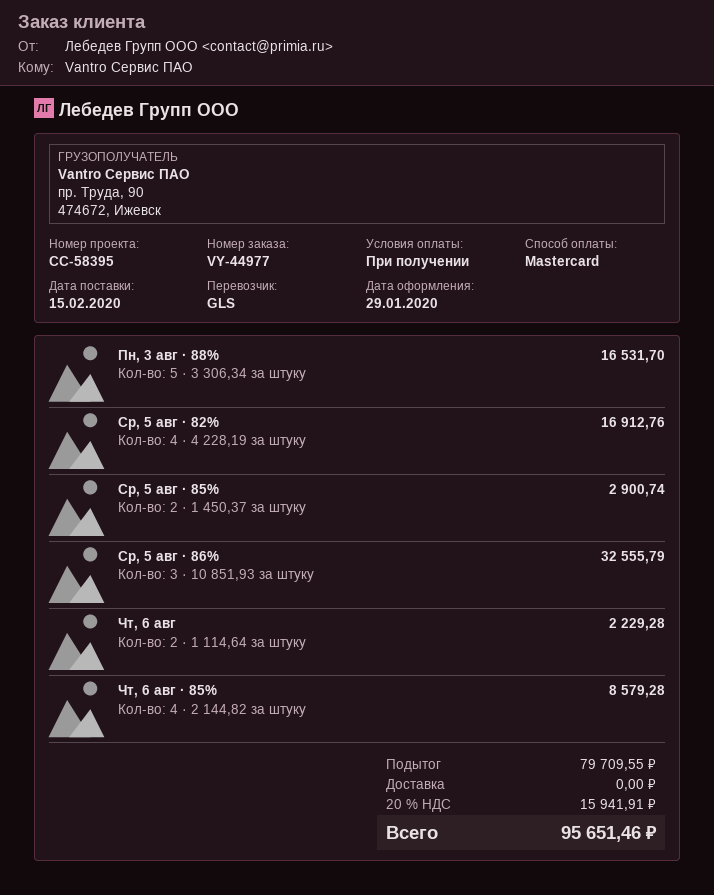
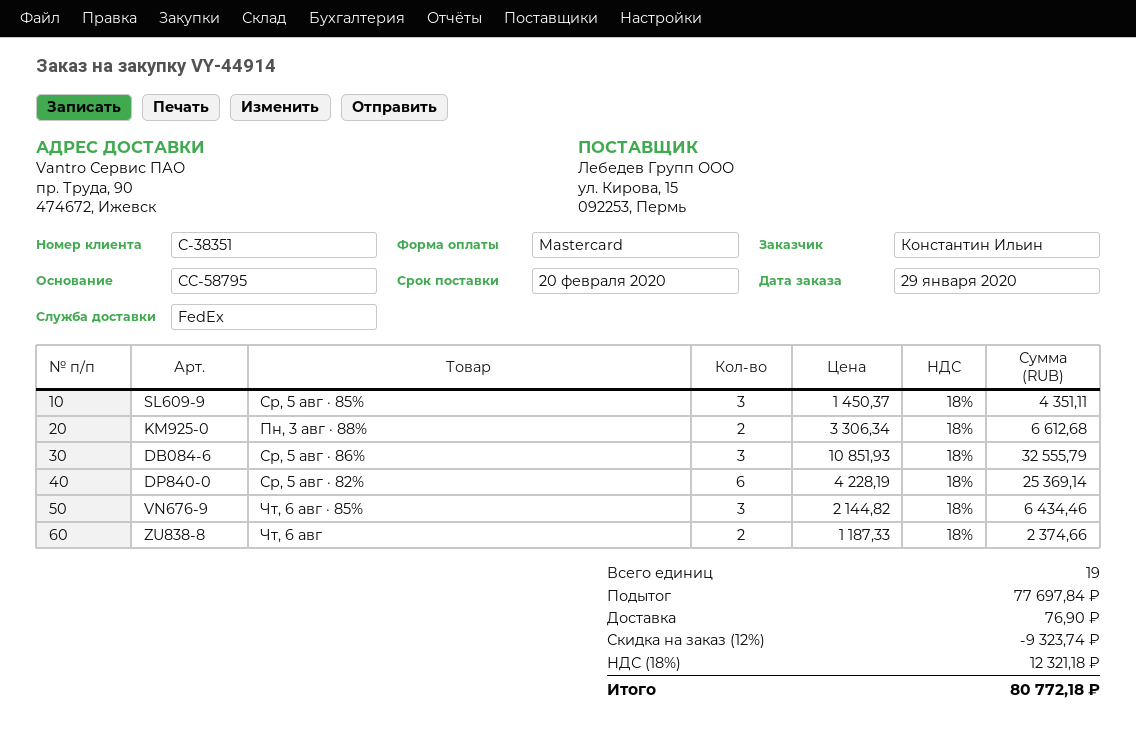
order number: VY-44977 -> VY-44914
delivery date: 2020-02-15 -> 2020-02-20
reference: CC-58395 -> CC-58795
shipping method: GLS -> FedEx
Пн, 3 авг · 88%: 5 x 3306.34 = 16531.70 -> 2 x 3306.34 = 6612.68
Ср, 5 авг · 82%: 4 x 4228.19 = 16912.76 -> 6 x 4228.19 = 25369.14
Ср, 5 авг · 85%: 2 x 1450.37 = 2900.74 -> 3 x 1450.37 = 4351.11
Чт, 6 авг: 2 x 1114.64 = 2229.28 -> 2 x 1187.33 = 2374.66
Чт, 6 авг · 85%: 4 x 2144.82 = 8579.28 -> 3 x 2144.82 = 6434.46
subtotal: 79709.55 -> 77697.84
discount: none -> 12% = 9323.74
shipping: 0.00 -> 76.90
tax: 20% = 15941.91 -> 18% = 12321.18
total: 95651.46 -> 80772.18

